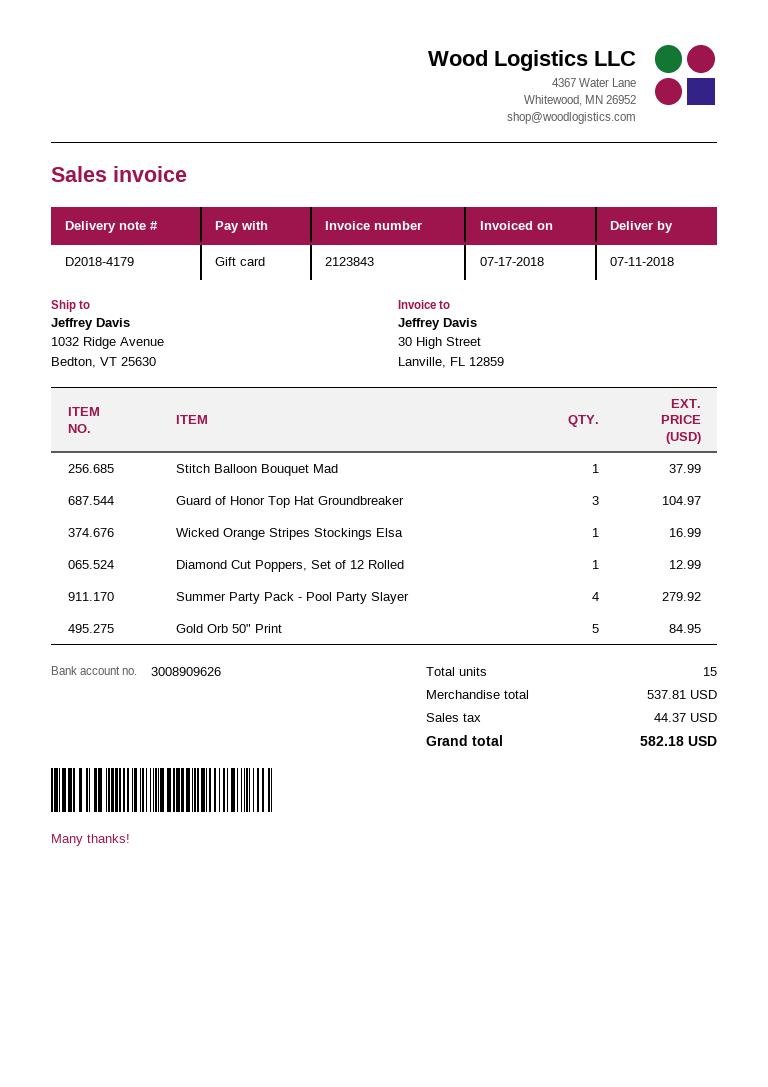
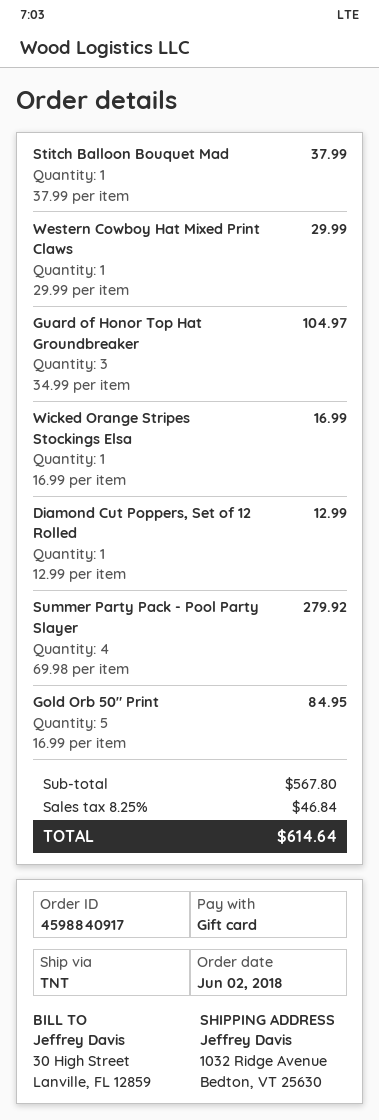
Western Cowboy Hat Mixed Print Claws: none -> 1 for 29.99
subtotal: 537.81 -> 567.80
tax: 44.37 -> 46.84
total: 582.18 -> 614.64

